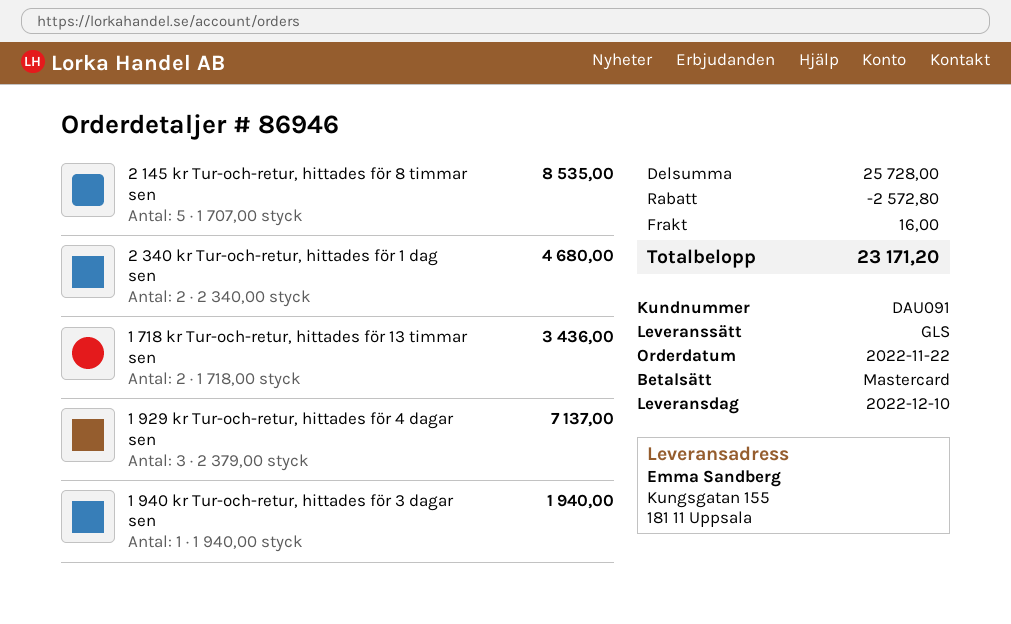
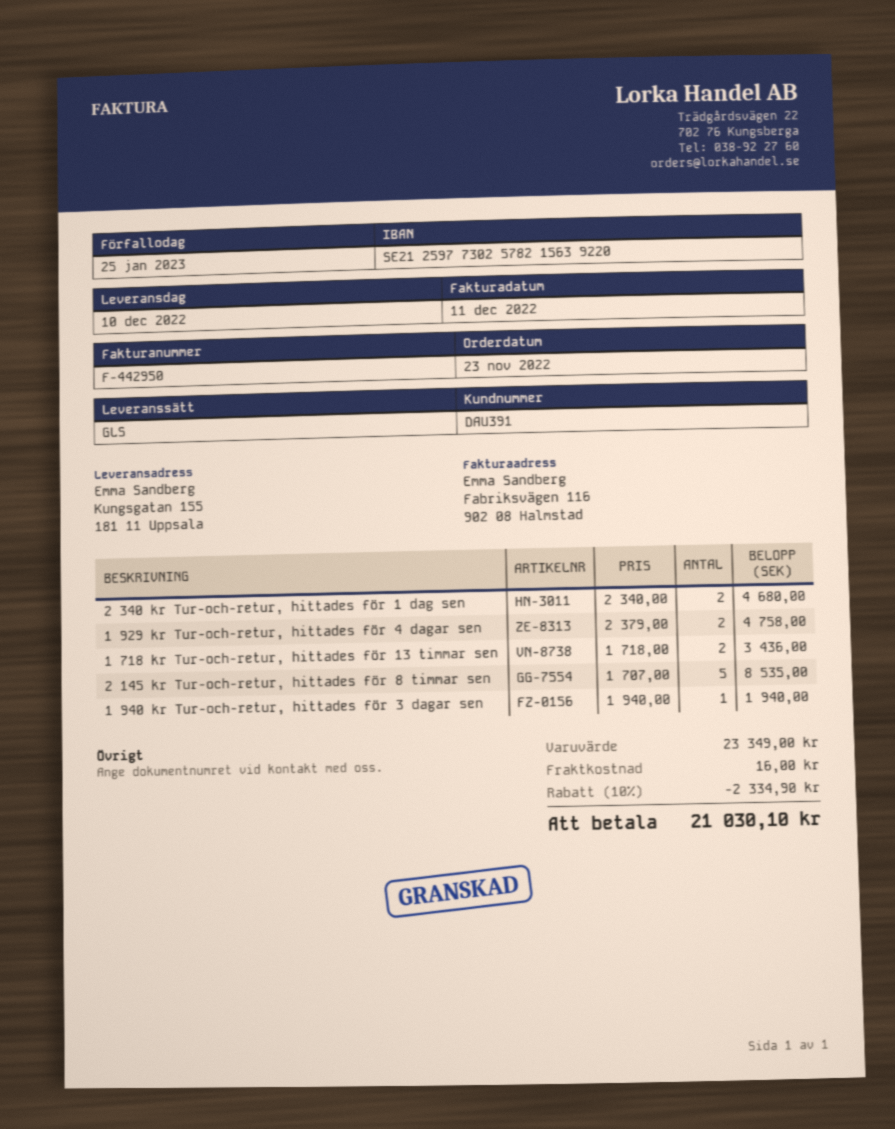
order date: 2022-11-22 -> 2022-11-23
customer number: DAU091 -> DAU391
1 929 kr Tur-och-retur, hittades för 4 dagar sen: 3 x 2379.00 = 7137.00 -> 2 x 2379.00 = 4758.00
subtotal: 25728.00 -> 23349.00
discount: 2572.80 -> 2334.90
total: 23171.20 -> 21030.10

